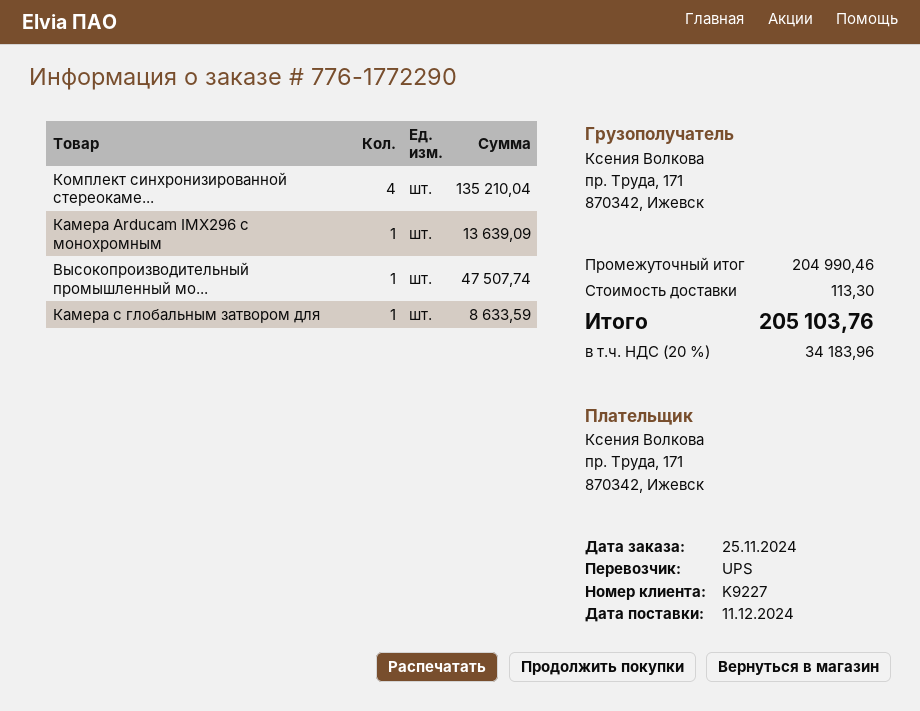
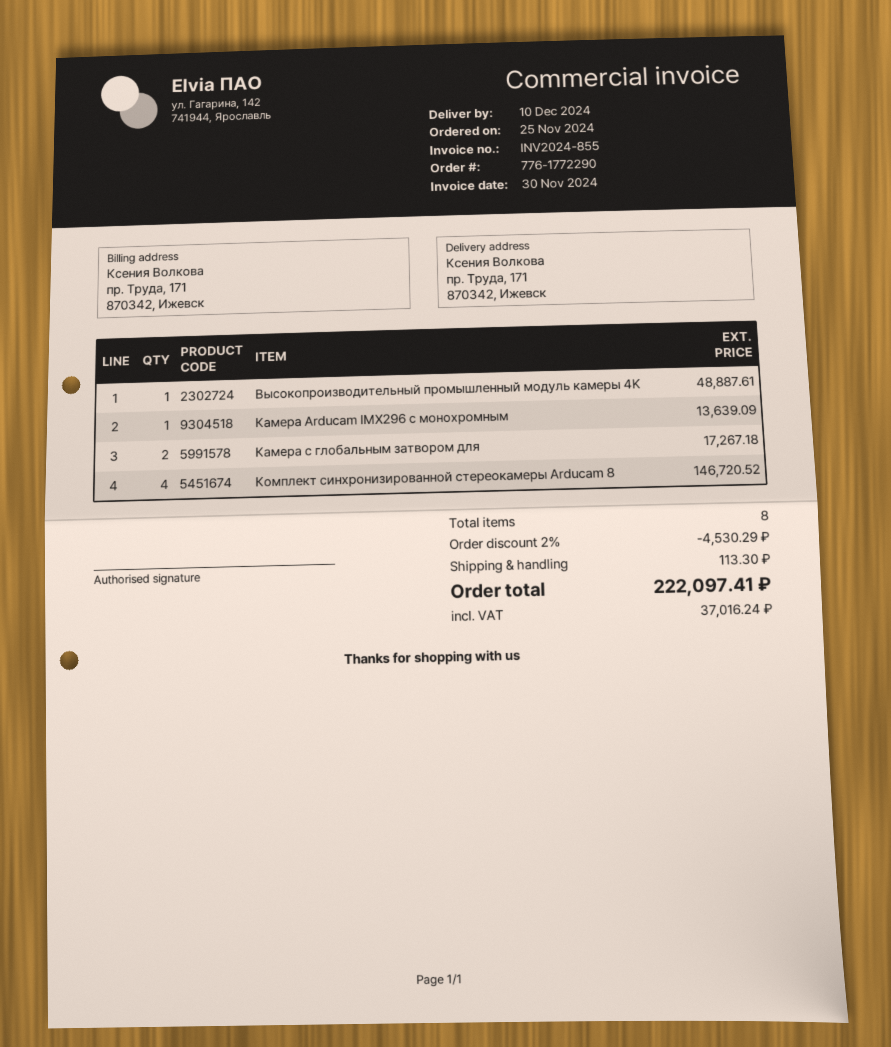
delivery date: 2024-12-11 -> 2024-12-10
Комплект синхронизированной стереокаме...: 4 for 135210.04 -> 4 for 146720.52
Высокопроизводительный промышленный мо...: 1 for 47507.74 -> 1 for 48887.61
Камера с глобальным затвором для: 1 for 8633.59 -> 2 for 17267.18
discount: none -> 2% = 4530.29
tax: 34183.96 -> 37016.24
total: 205103.76 -> 222097.41

